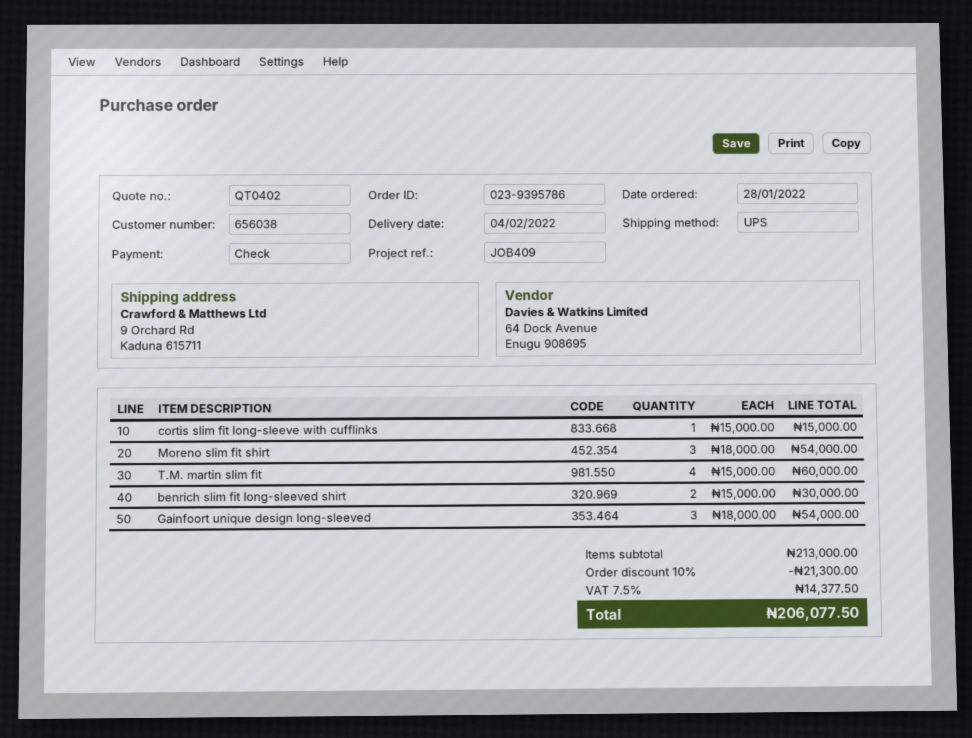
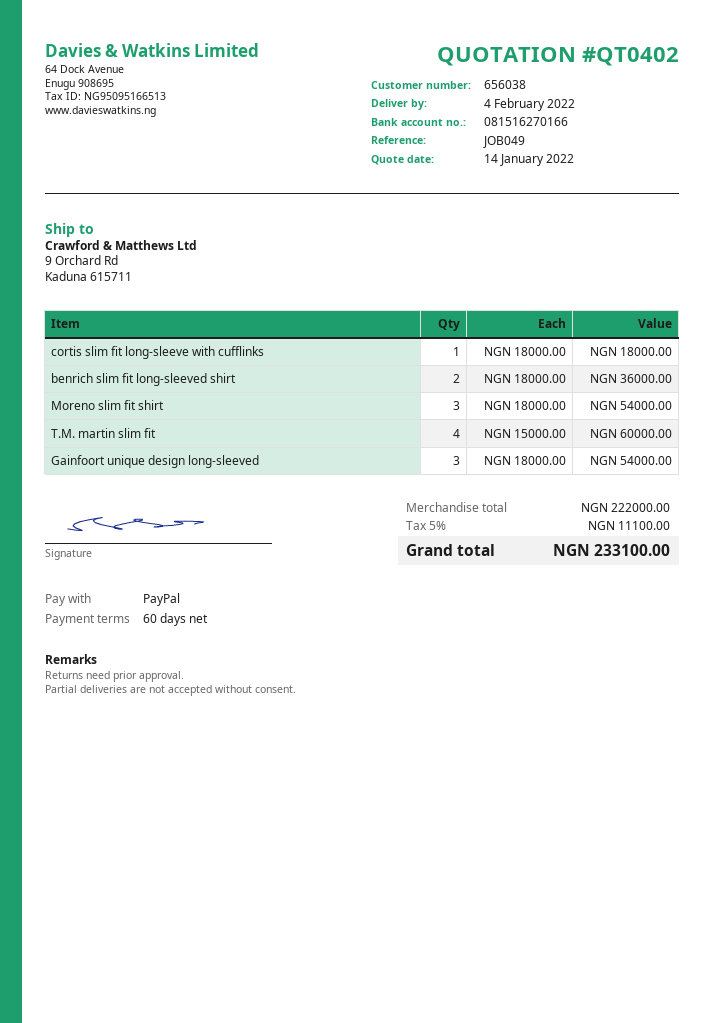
reference: JOB409 -> JOB049
payment method: cheque -> PayPal
cortis slim fit long-sleeve with cufflinks: 1 x 15000.00 = 15000.00 -> 1 x 18000.00 = 18000.00
benrich slim fit long-sleeved shirt: 2 x 15000.00 = 30000.00 -> 2 x 18000.00 = 36000.00
subtotal: 213000.00 -> 222000.00
discount: 10% = 21300.00 -> none
tax: 7.5% = 14377.50 -> 5% = 11100.00
total: 206077.50 -> 233100.00

